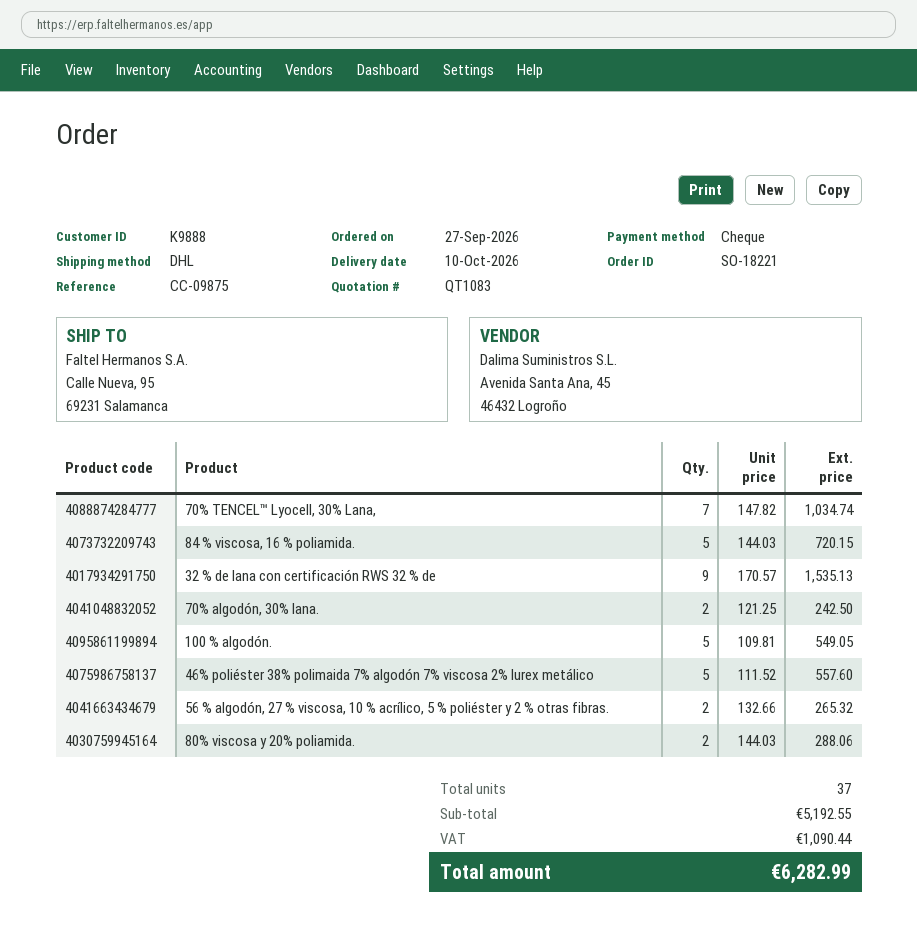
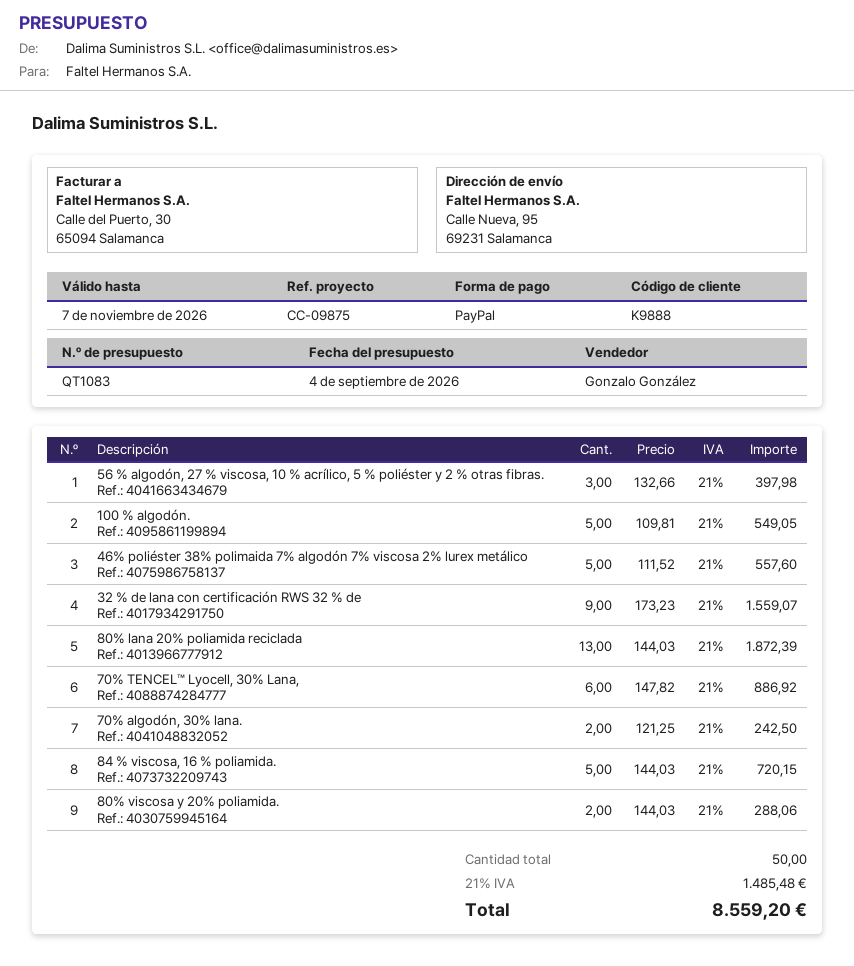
payment method: cheque -> PayPal
70% TENCEL™ Lyocell, 30% Lana,: 7 x 147.82 = 1034.74 -> 6 x 147.82 = 886.92
32 % de lana con certificación RWS 32 % de: 9 x 170.57 = 1535.13 -> 9 x 173.23 = 1559.07
56 % algodón, 27 % viscosa, 10 % acrílico, 5 % poliéster y 2 % otras fibras.: 2 x 132.66 = 265.32 -> 3 x 132.66 = 397.98
80% lana 20% poliamida reciclada: none -> 13 x 144.03 = 1872.39
total quantity: 37 -> 50
tax: 1090.44 -> 1485.48
total: 6282.99 -> 8559.20

